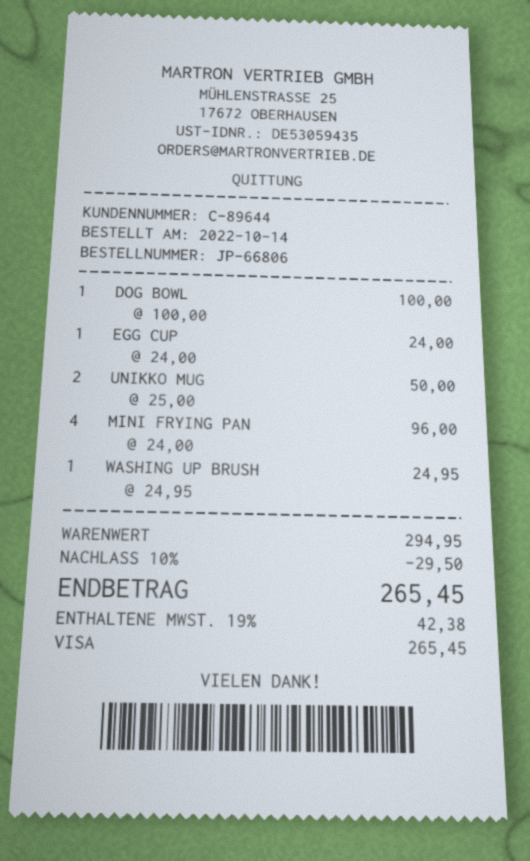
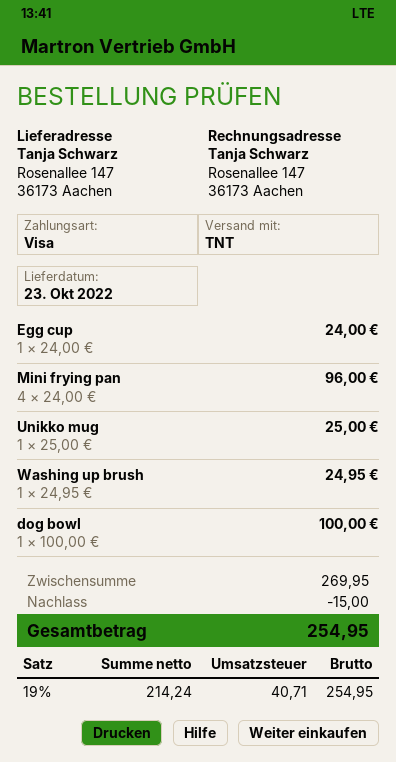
UNIKKO MUG: 2 x 25.00 = 50.00 -> 1 x 25.00 = 25.00
subtotal: 294.95 -> 269.95
discount: 29.50 -> 15.00
tax: 19% = 42.38 -> 19% = 40.71
total: 265.45 -> 254.95

